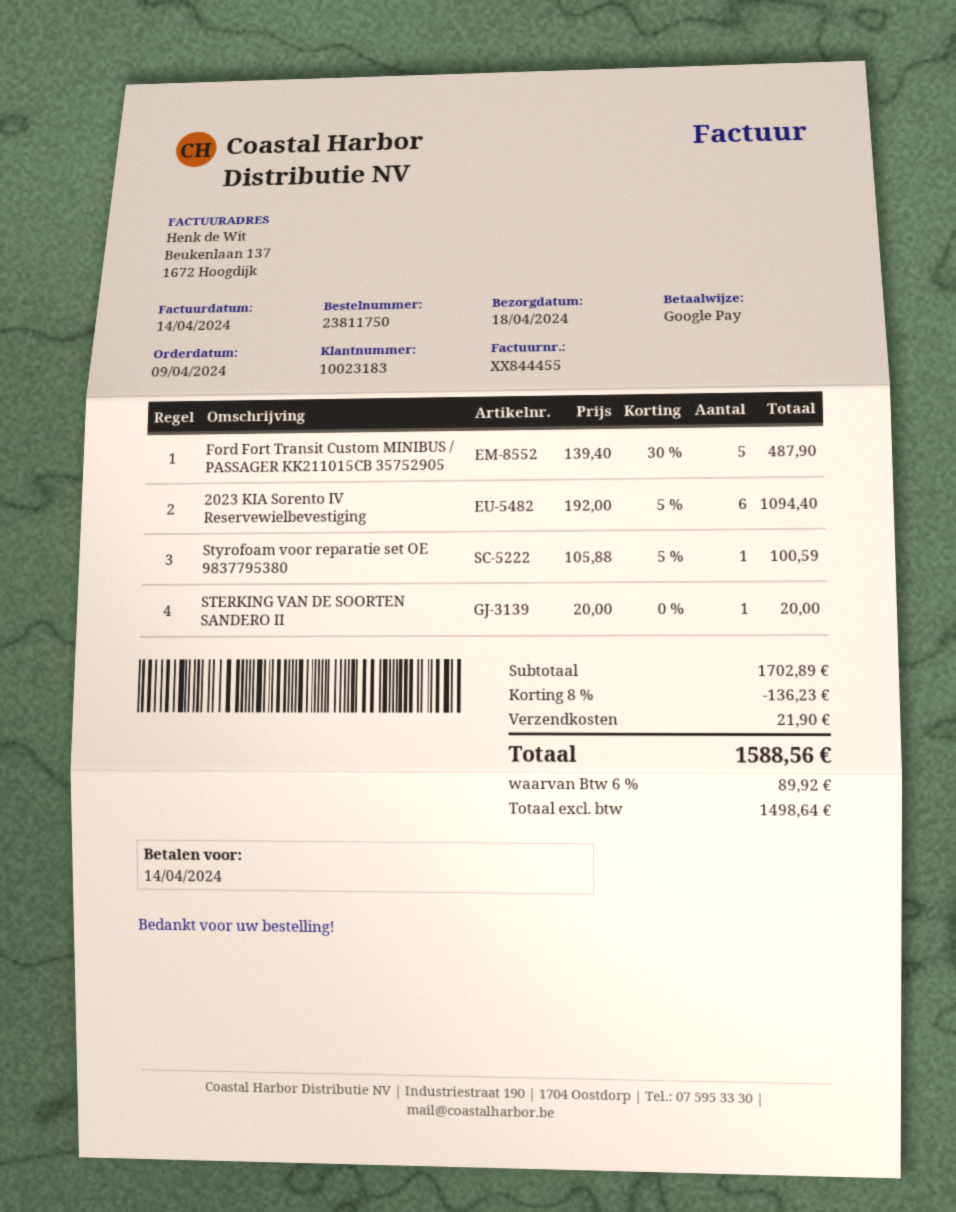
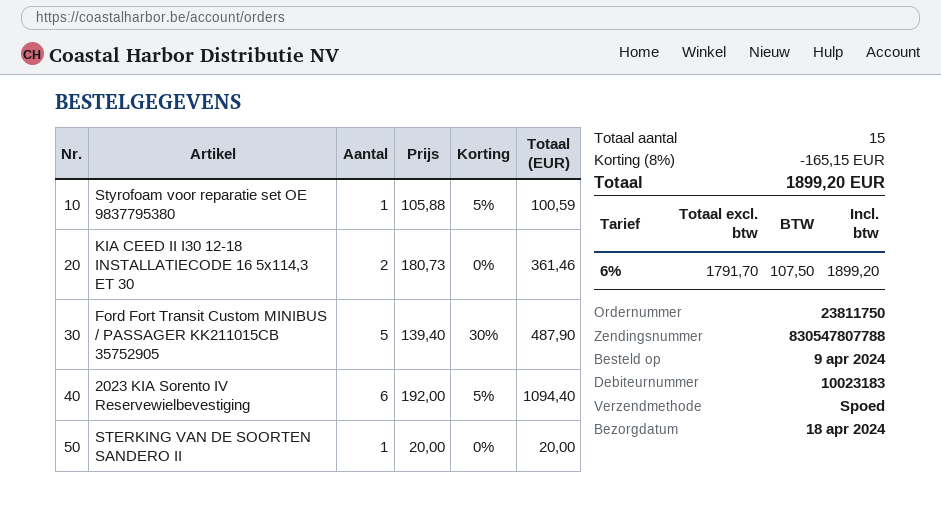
KIA CEED II I30 12-18 INSTALLATIECODE 16 5x114,3 ET 30: none -> 2 x 180.73 = 361.46
discount: 8% = 136.23 -> 8% = 165.15
shipping: 21.90 -> none
net: 1498.64 -> 1791.70
tax: 6% = 89.92 -> 6% = 107.50
total: 1588.56 -> 1899.20

